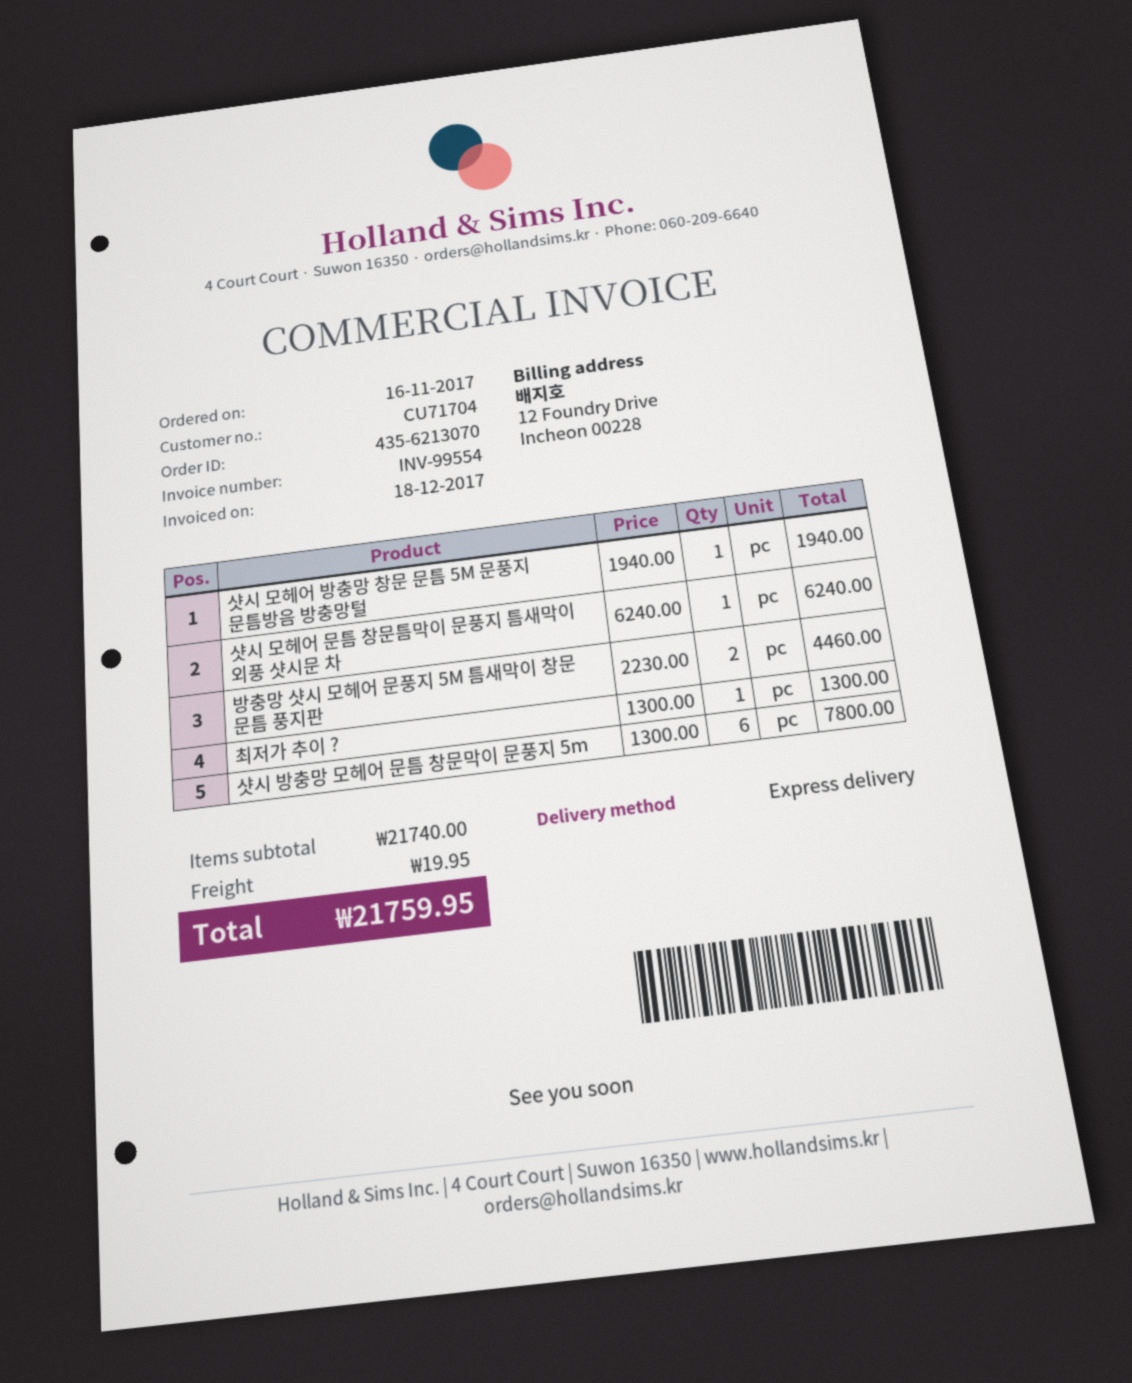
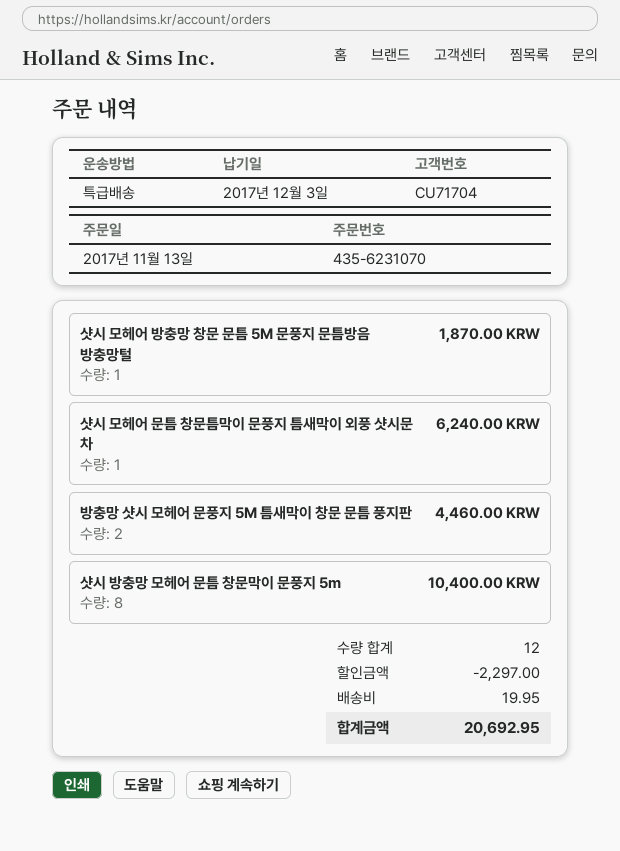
order number: 435-6213070 -> 435-6231070
order date: 2017-11-16 -> 2017-11-13
샷시 모헤어 방충망 창문 문틈 5M 문풍지 문틈방음 방충망털: 1 for 1940.00 -> 1 for 1870.00
최저가 추이 ?: 1 for 1300.00 -> none
샷시 방충망 모헤어 문틈 창문막이 문풍지 5m: 6 for 7800.00 -> 8 for 10400.00
discount: none -> 2297.00
total: 21759.95 -> 20692.95

